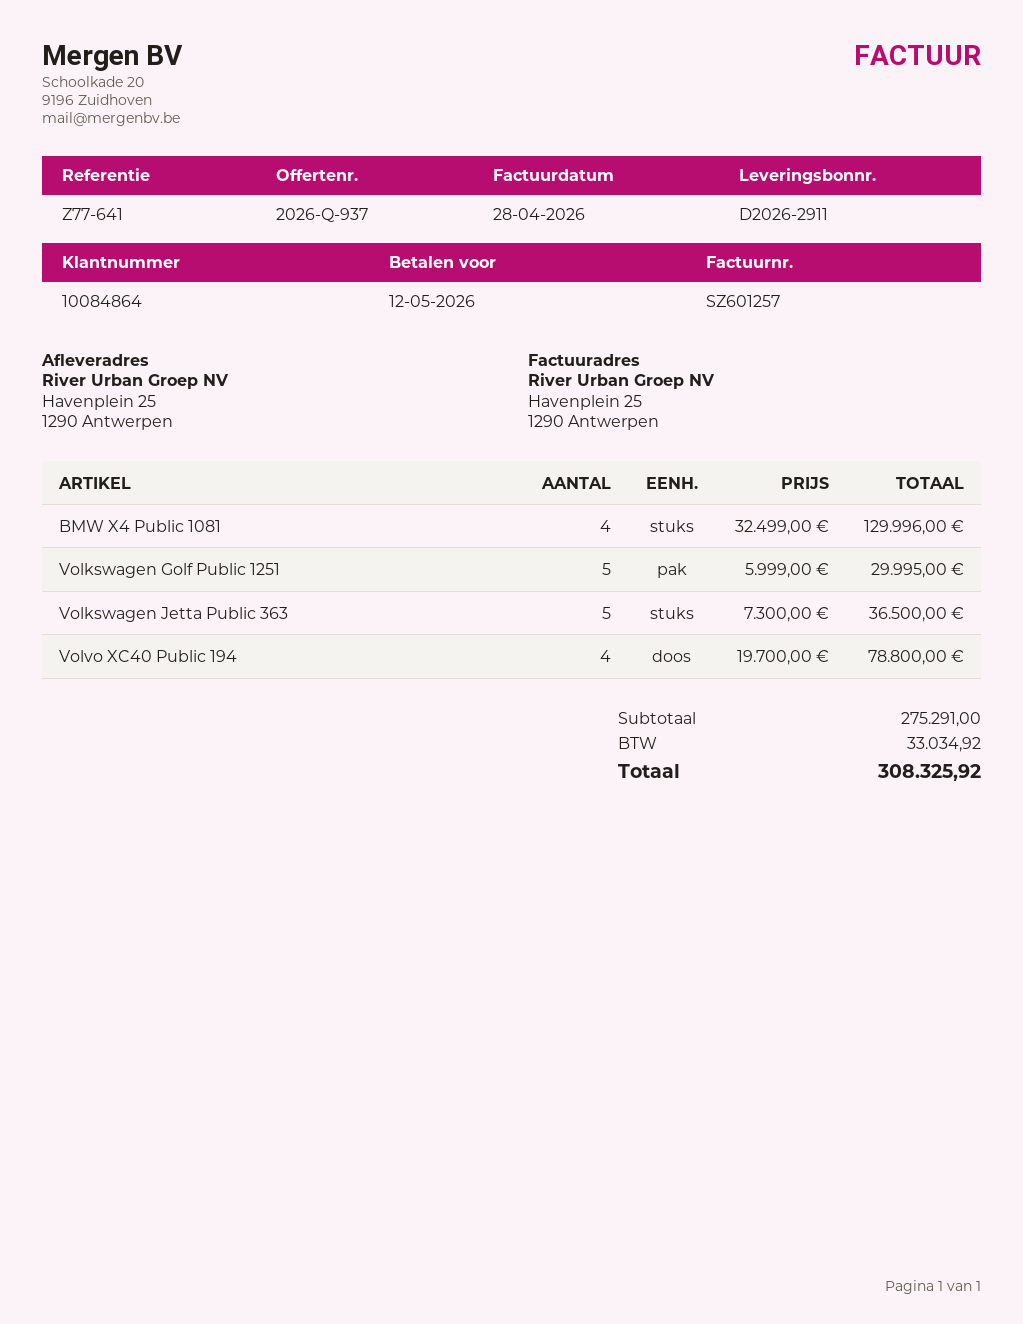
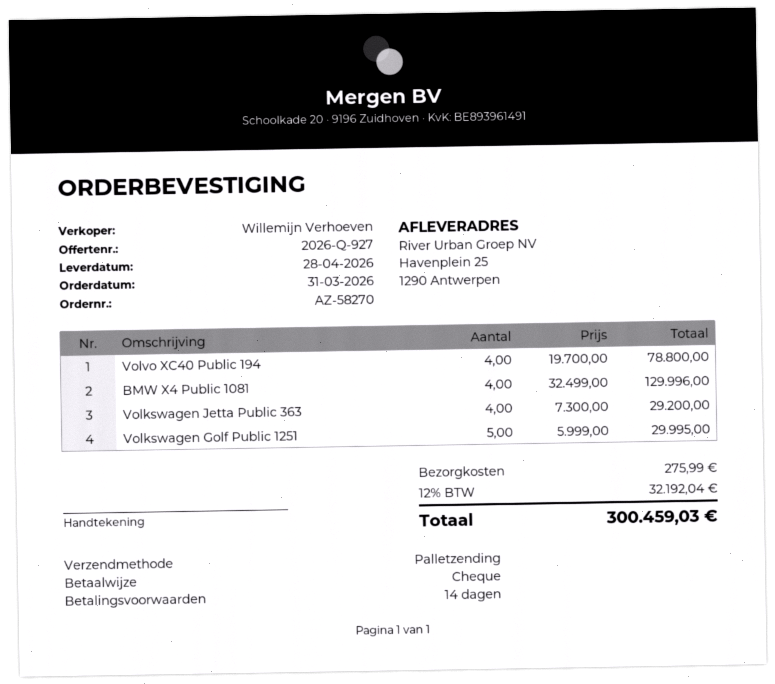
quote number: 2026-Q-937 -> 2026-Q-927
Volkswagen Jetta Public 363: 5 x 7300.00 = 36500.00 -> 4 x 7300.00 = 29200.00
shipping: none -> 275.99
tax: 33034.92 -> 32192.04
total: 308325.92 -> 300459.03

